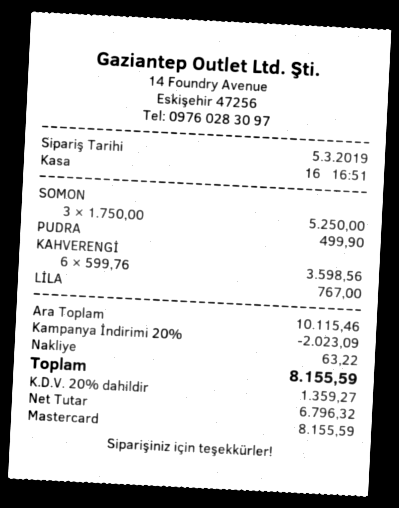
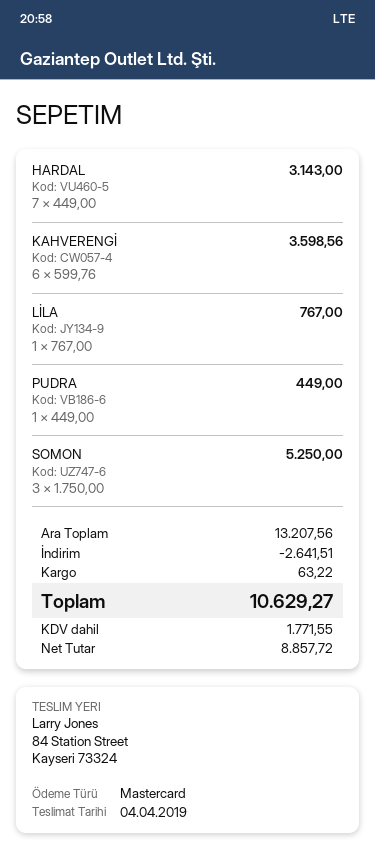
PUDRA: 1 x 499.90 = 499.90 -> 1 x 449.00 = 449.00
HARDAL: none -> 7 x 449.00 = 3143.00
subtotal: 10115.46 -> 13207.56
discount: 2023.09 -> 2641.51
net: 6796.32 -> 8857.72
tax: 1359.27 -> 1771.55
total: 8155.59 -> 10629.27

